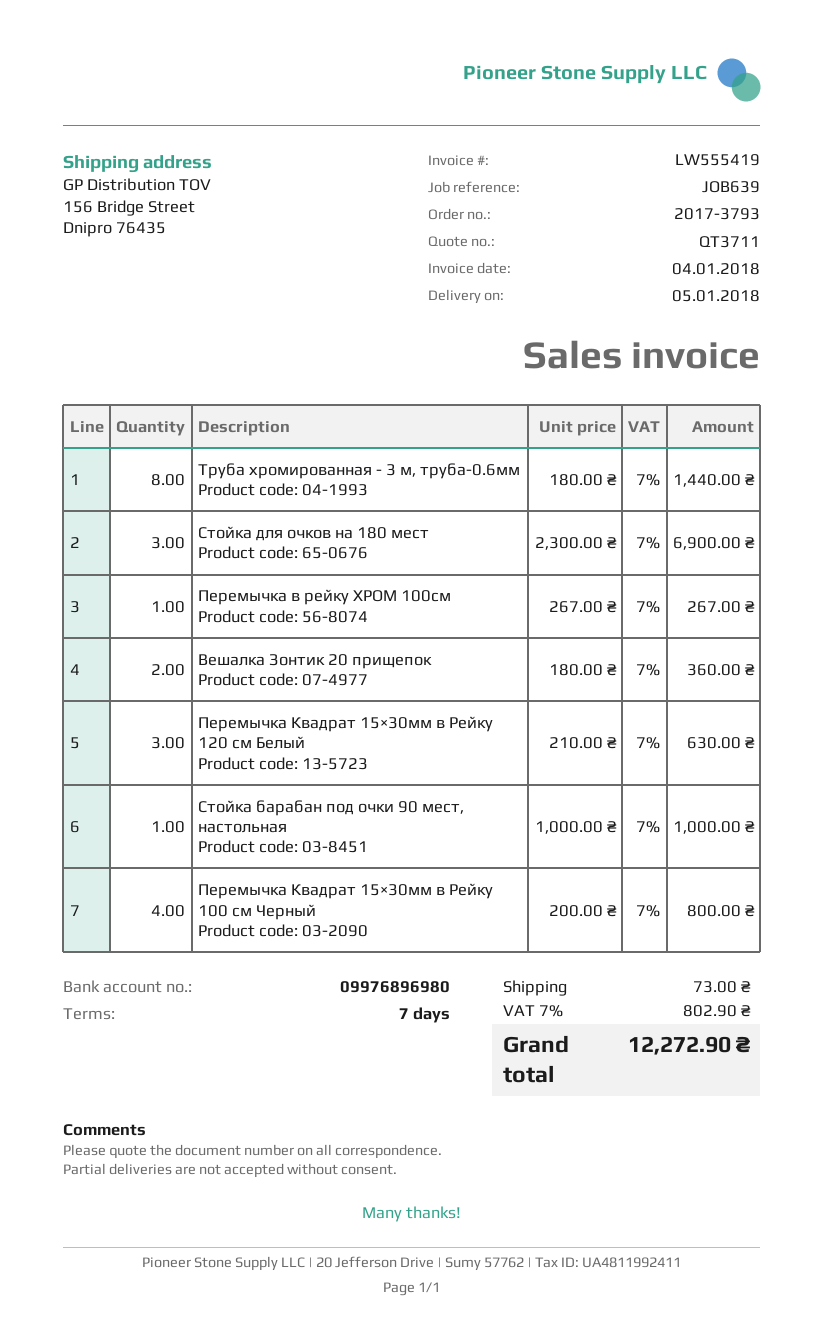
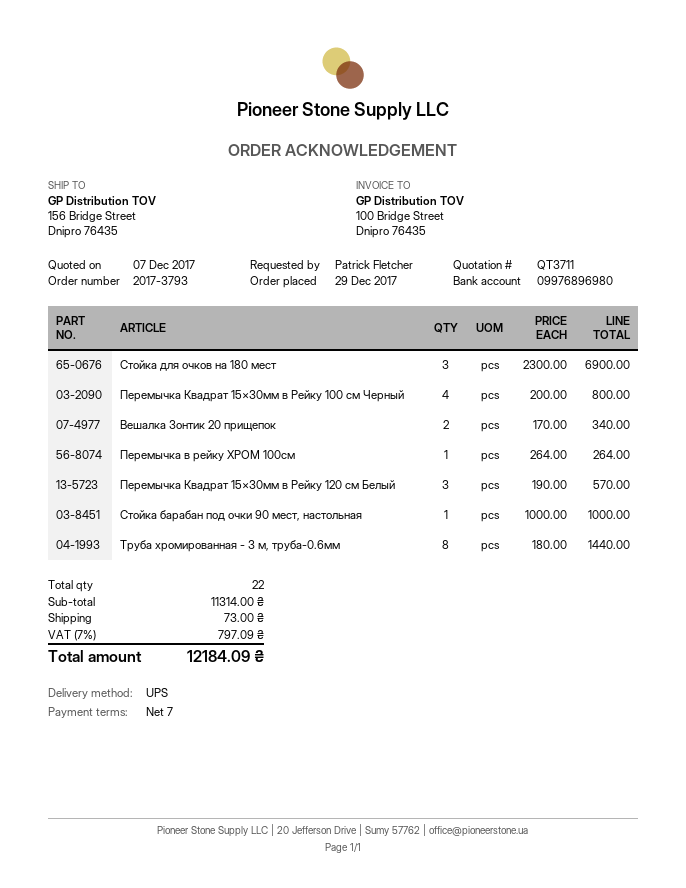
Перемычка в рейку ХРОМ 100см: 1 x 267.00 = 267.00 -> 1 x 264.00 = 264.00
Вешалка Зонтик 20 прищепок: 2 x 180.00 = 360.00 -> 2 x 170.00 = 340.00
Перемычка Квадрат 15×30мм в Рейку 120 см Белый: 3 x 210.00 = 630.00 -> 3 x 190.00 = 570.00
tax: 7% = 802.90 -> 7% = 797.09
total: 12272.90 -> 12184.09

